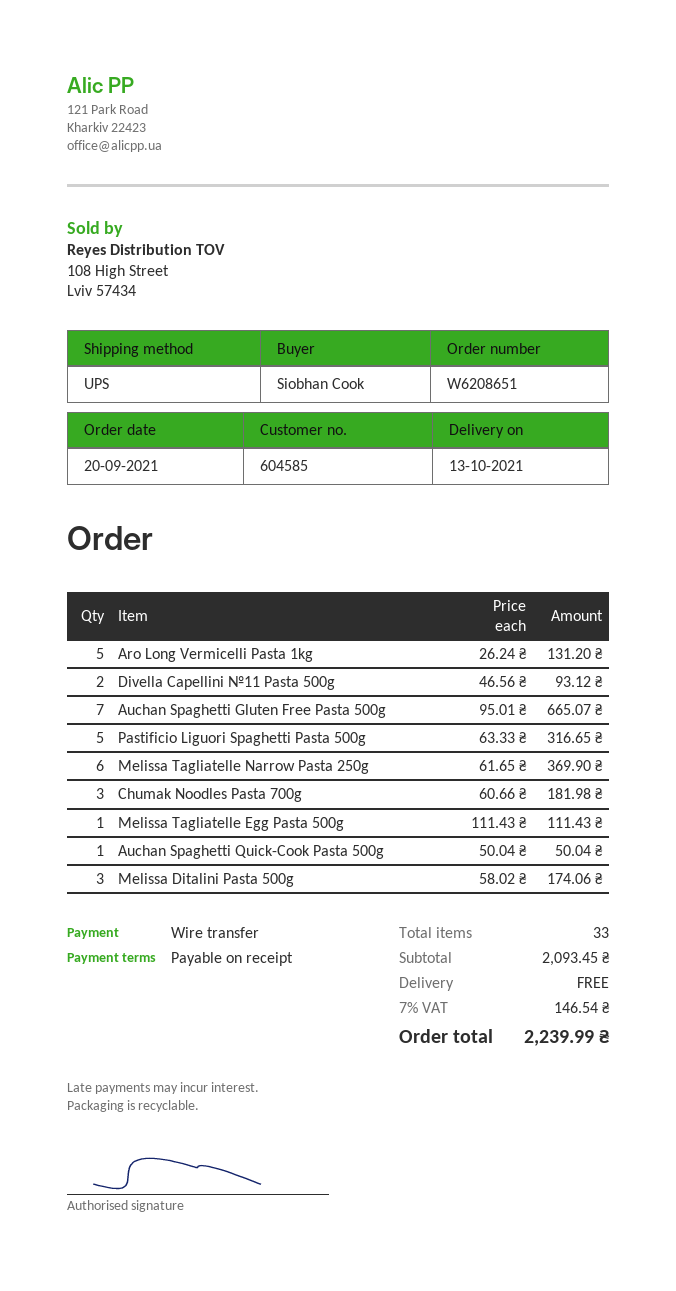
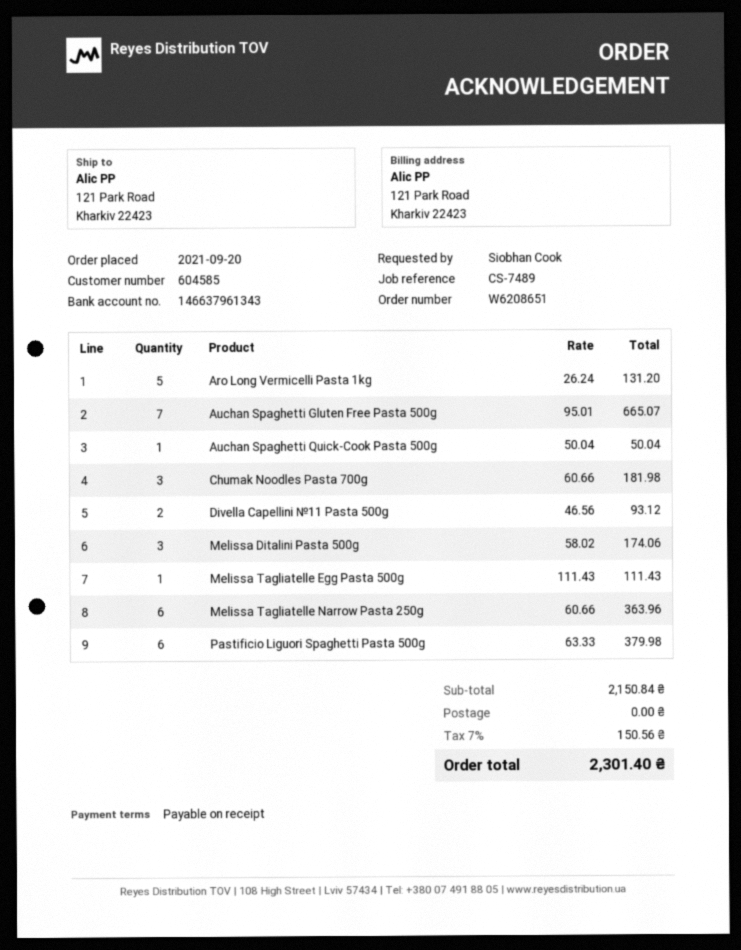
Pastificio Liguori Spaghetti Pasta 500g: 5 x 63.33 = 316.65 -> 6 x 63.33 = 379.98
Melissa Tagliatelle Narrow Pasta 250g: 6 x 61.65 = 369.90 -> 6 x 60.66 = 363.96
subtotal: 2093.45 -> 2150.84
tax: 7% = 146.54 -> 7% = 150.56
total: 2239.99 -> 2301.40

